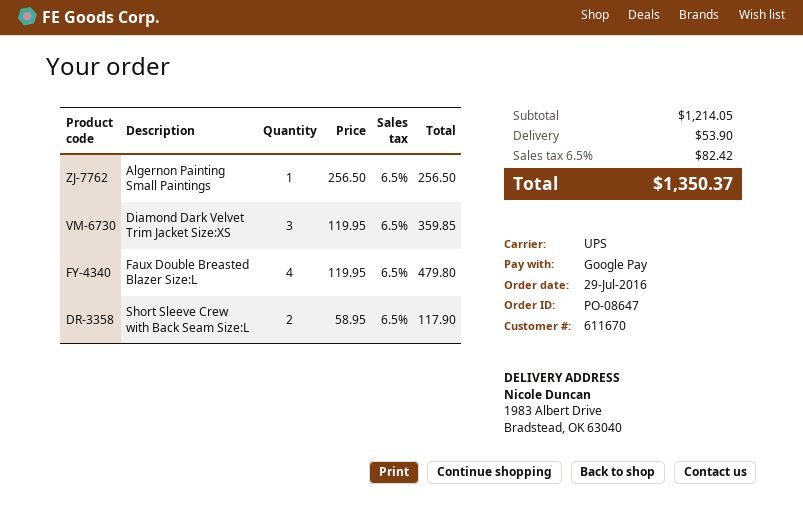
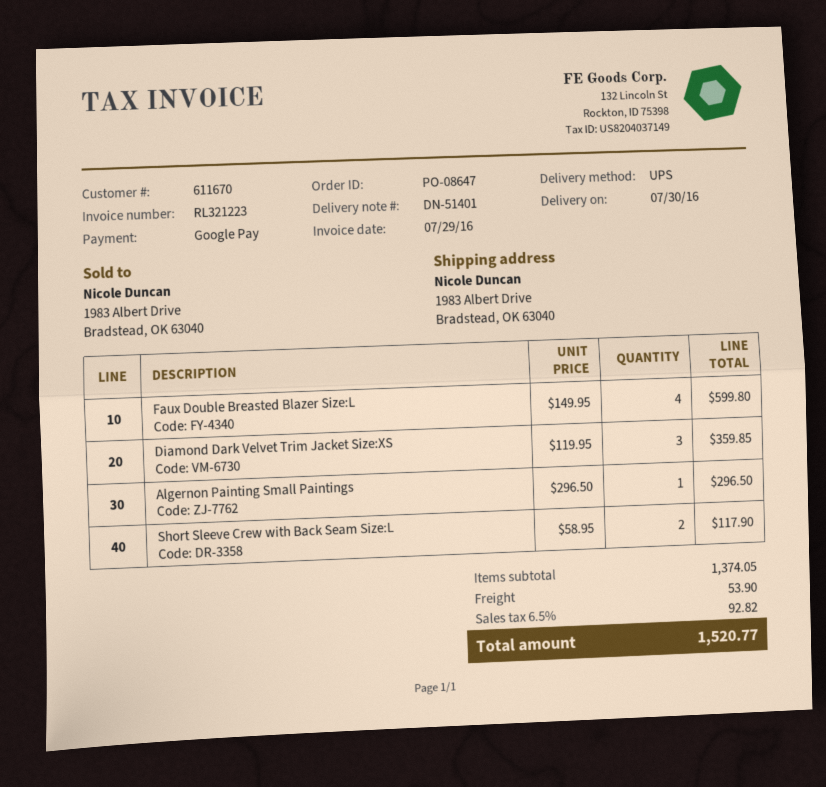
Algernon Painting Small Paintings: 1 x 256.50 = 256.50 -> 1 x 296.50 = 296.50
Faux Double Breasted Blazer Size:L: 4 x 119.95 = 479.80 -> 4 x 149.95 = 599.80
subtotal: 1214.05 -> 1374.05
tax: 6.5% = 82.42 -> 6.5% = 92.82
total: 1350.37 -> 1520.77

